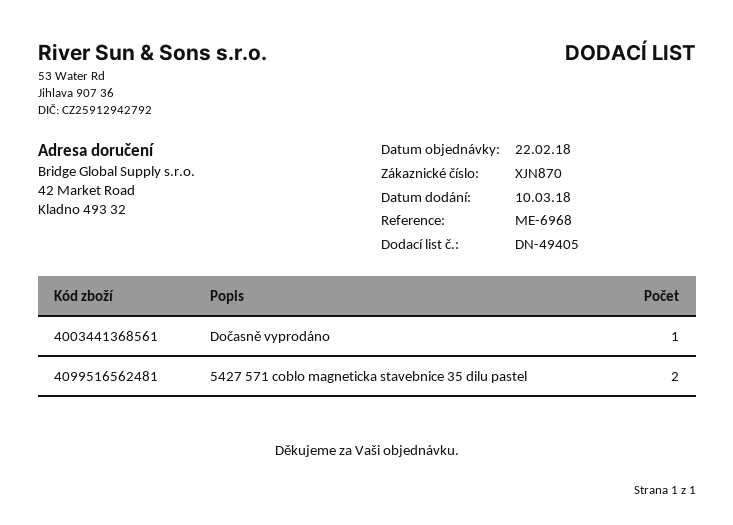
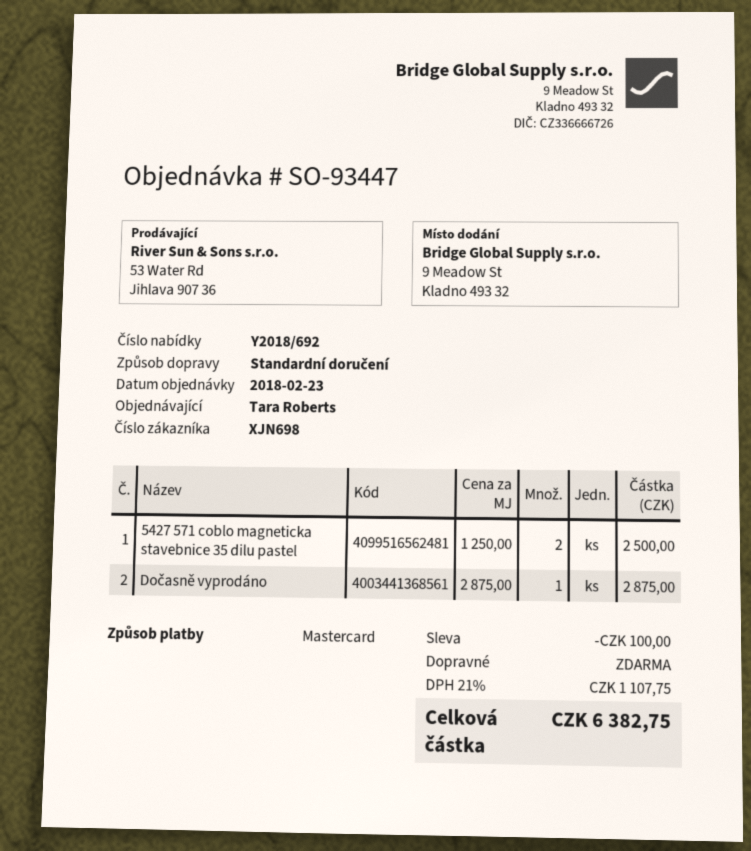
order date: 2018-02-22 -> 2018-02-23
customer number: XJN870 -> XJN698
ship to: 42 Market Road, Kladno 493 32 -> 9 Meadow St, Kladno 493 32

